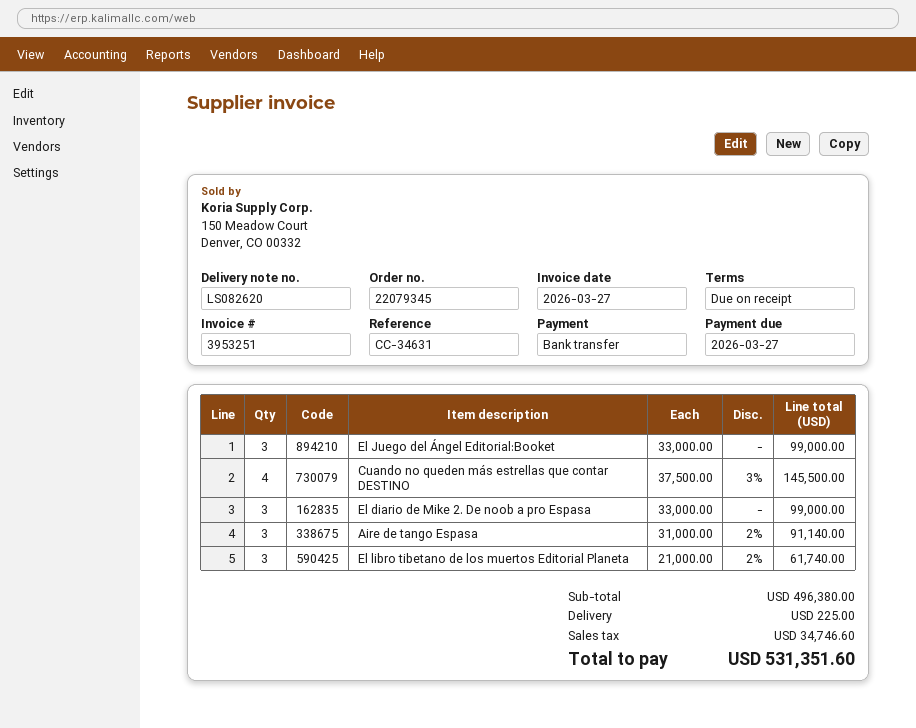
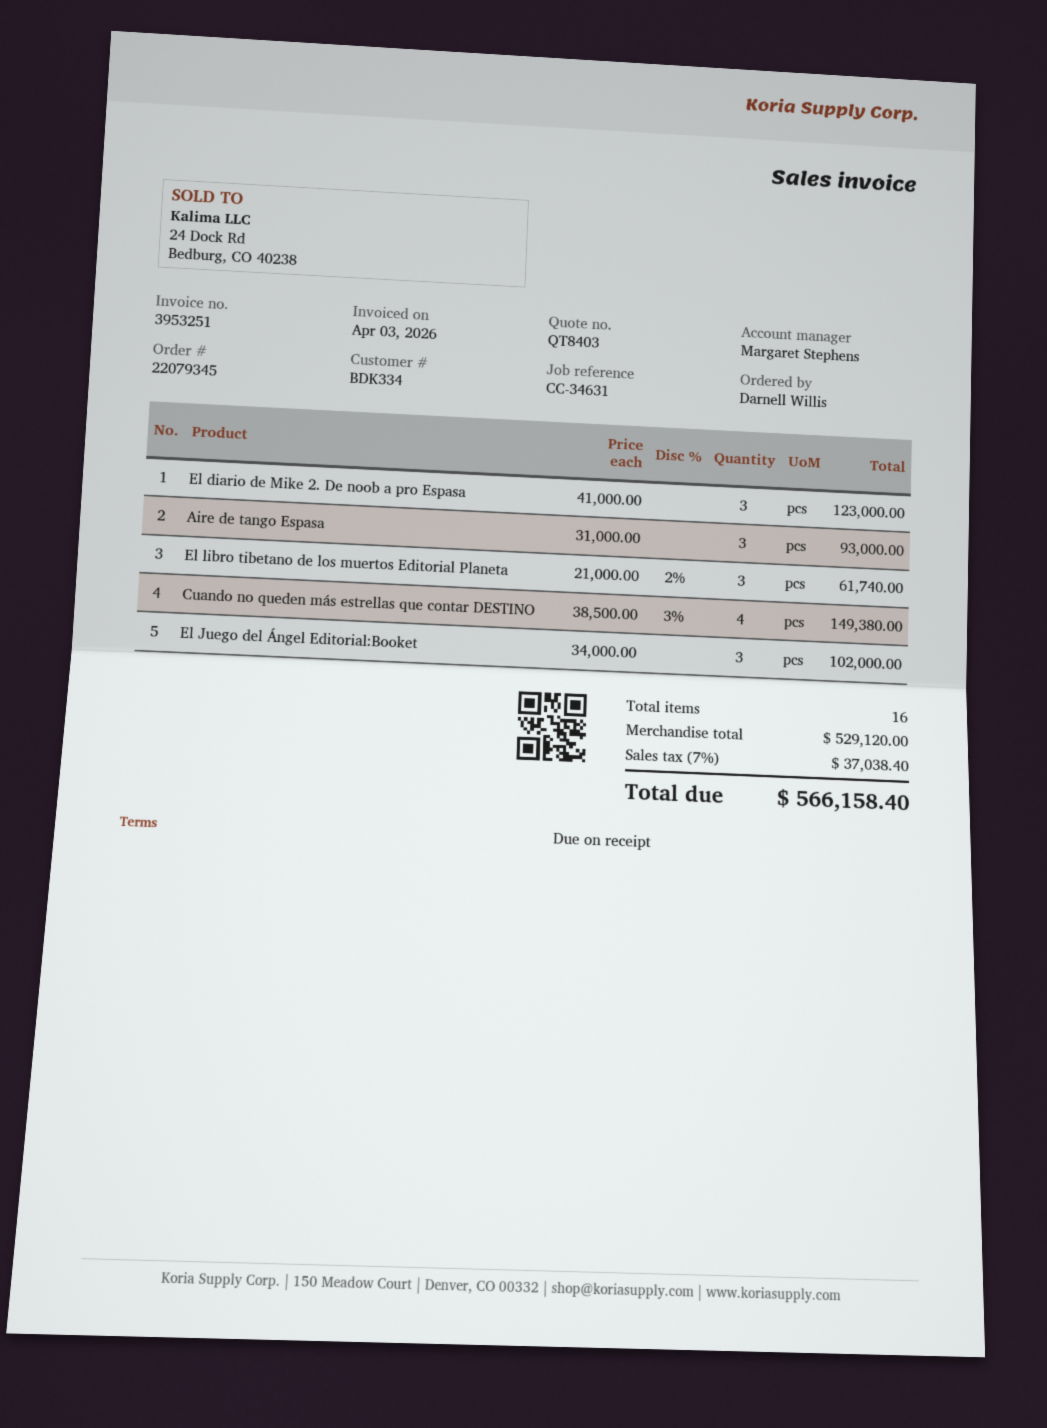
invoice date: 2026-03-27 -> 2026-04-03
El Juego del Ángel Editorial:Booket: 3 x 33000.00 = 99000.00 -> 3 x 34000.00 = 102000.00
Cuando no queden más estrellas que contar DESTINO: 4 x 37500.00 - 3% = 145500.00 -> 4 x 38500.00 - 3% = 149380.00
El diario de Mike 2. De noob a pro Espasa: 3 x 33000.00 = 99000.00 -> 3 x 41000.00 = 123000.00
Aire de tango Espasa: 3 x 31000.00 - 2% = 91140.00 -> 3 x 31000.00 = 93000.00
subtotal: 496380.00 -> 529120.00
shipping: 225.00 -> none
tax: 34746.60 -> 37038.40
total: 531351.60 -> 566158.40

